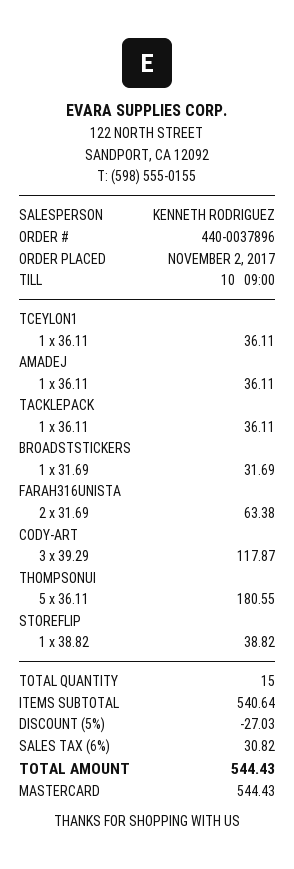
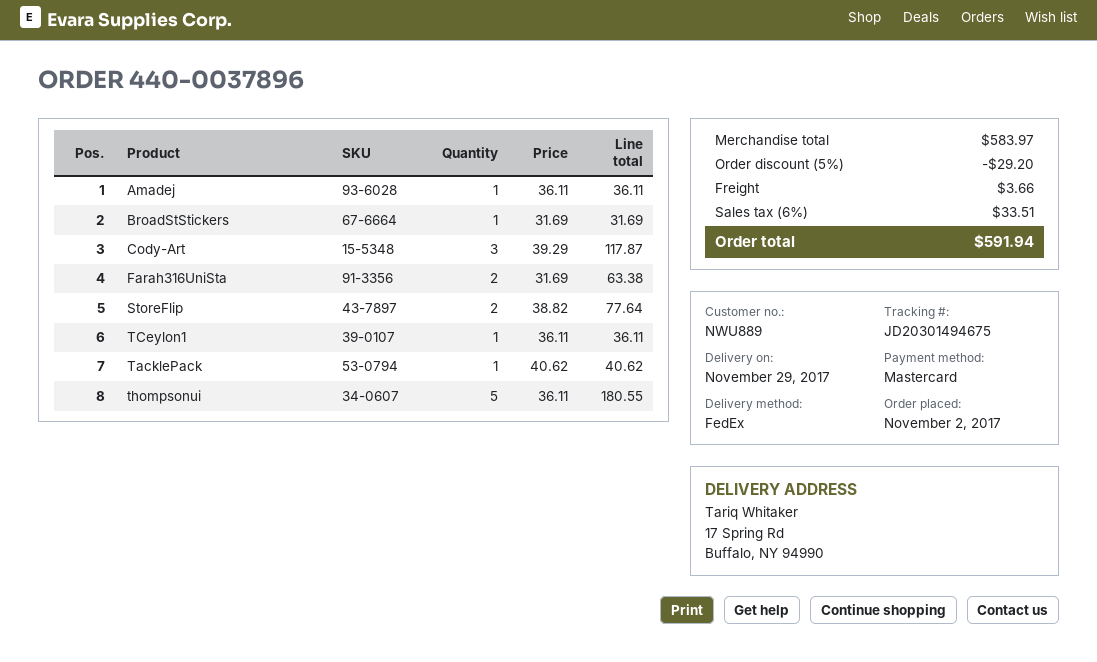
TACKLEPACK: 1 x 36.11 = 36.11 -> 1 x 40.62 = 40.62
STOREFLIP: 1 x 38.82 = 38.82 -> 2 x 38.82 = 77.64
subtotal: 540.64 -> 583.97
discount: 5% = 27.03 -> 5% = 29.20
shipping: none -> 3.66
tax: 6% = 30.82 -> 6% = 33.51
total: 544.43 -> 591.94

